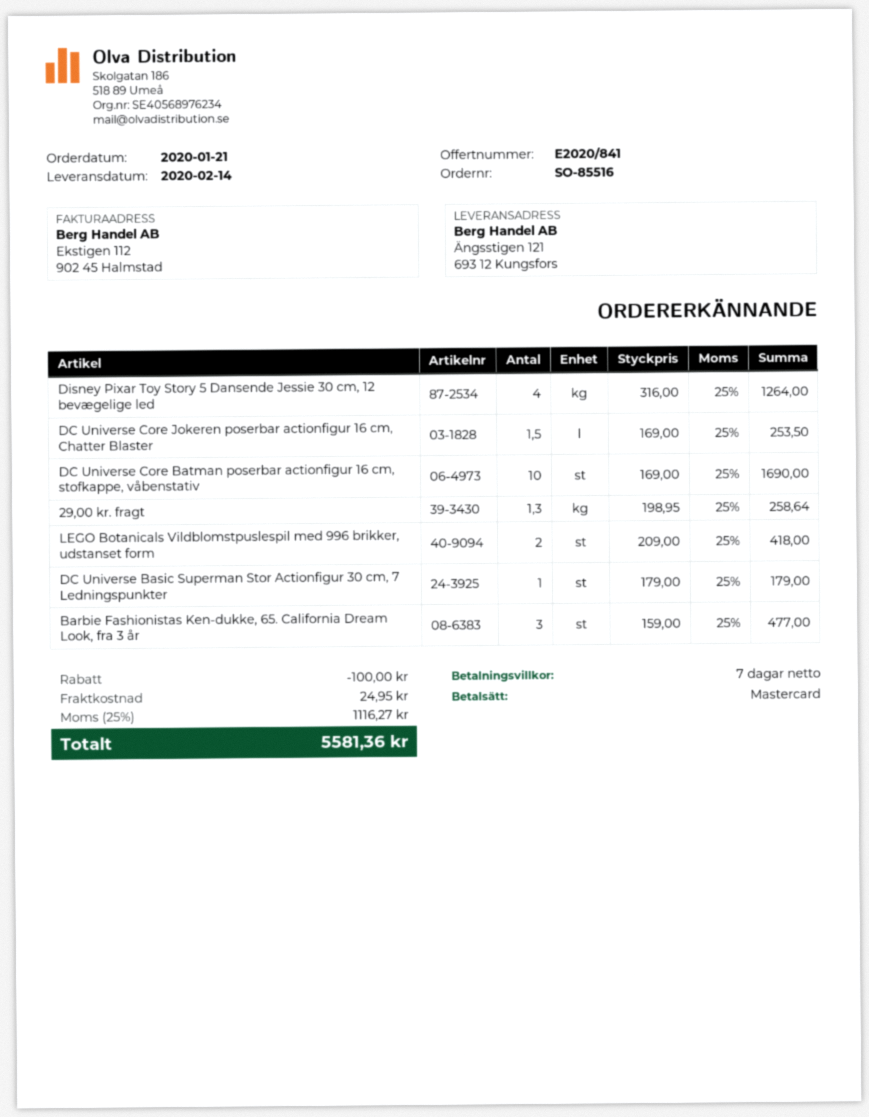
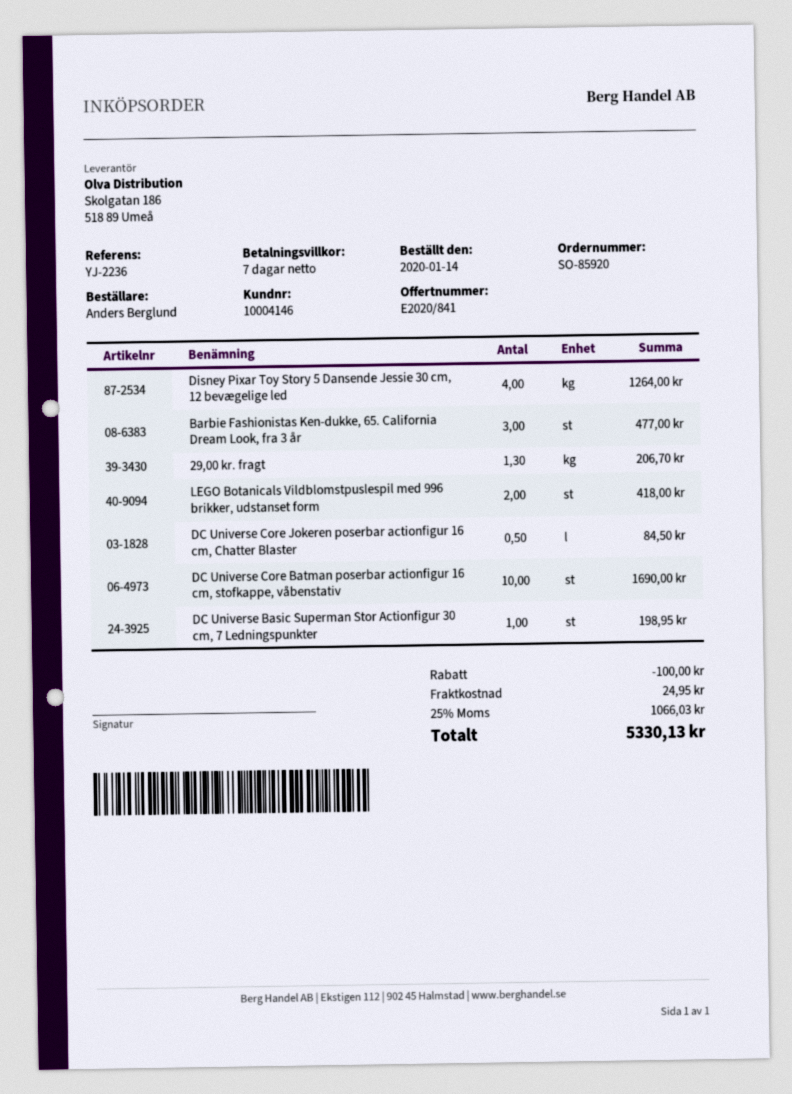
order number: SO-85516 -> SO-85920
order date: 2020-01-21 -> 2020-01-14
DC Universe Core Jokeren poserbar actionfigur 16 cm, Chatter Blaster: 1.5 for 253.50 -> 0.5 for 84.50
29,00 kr. fragt: 1.3 for 258.64 -> 1.3 for 206.70
DC Universe Basic Superman Stor Actionfigur 30 cm, 7 Ledningspunkter: 1 for 179.00 -> 1 for 198.95
tax: 25% = 1116.27 -> 25% = 1066.03
total: 5581.36 -> 5330.13

